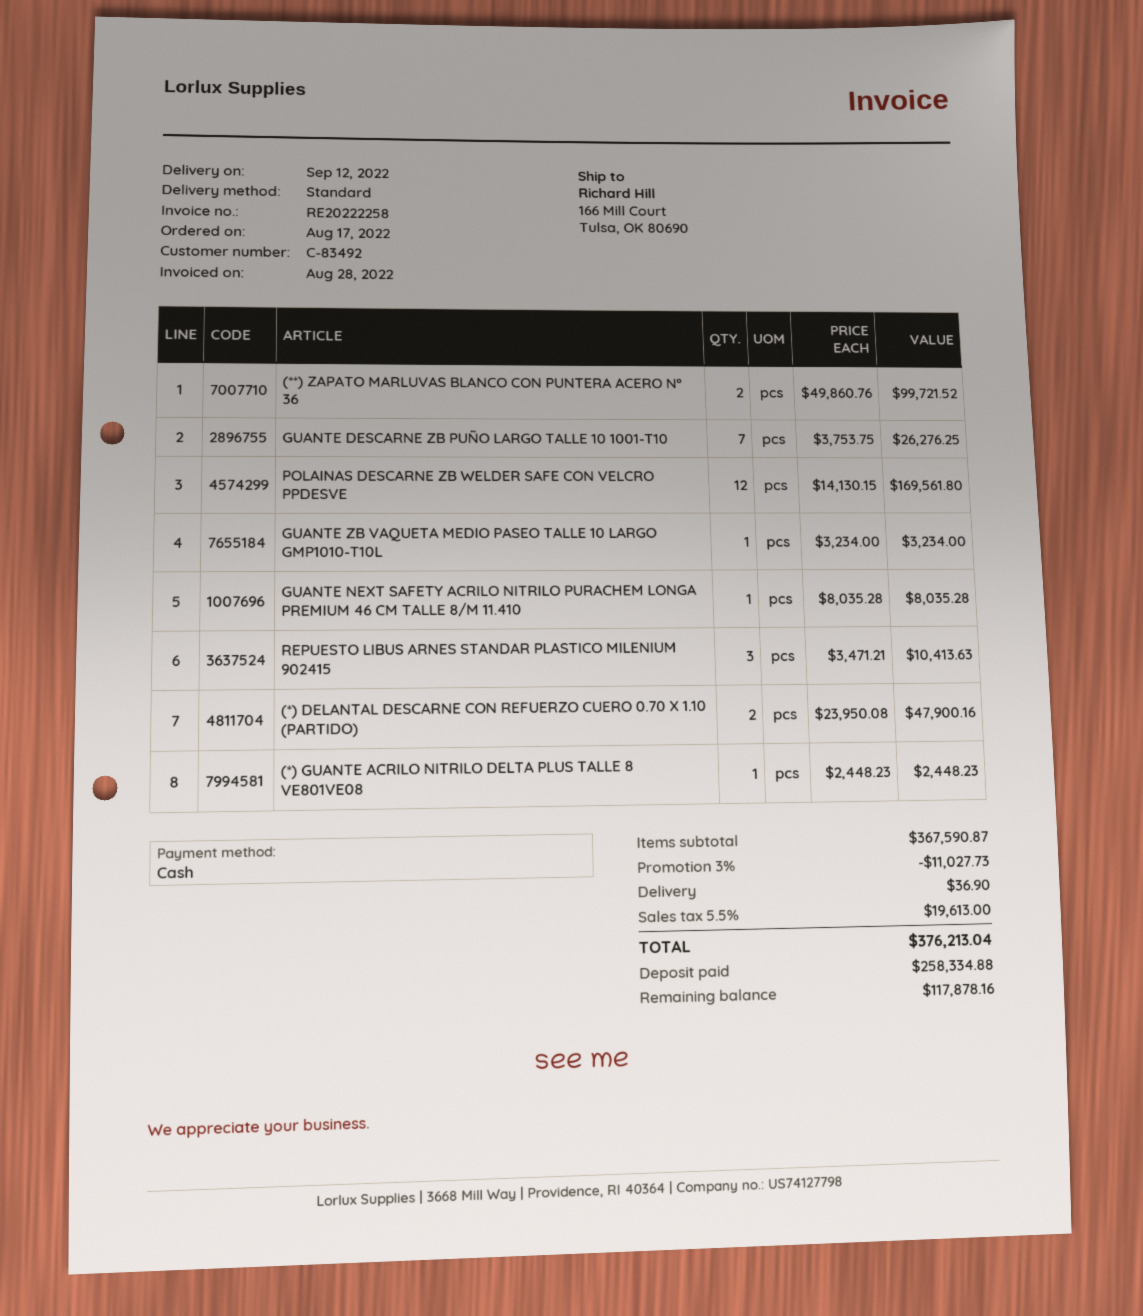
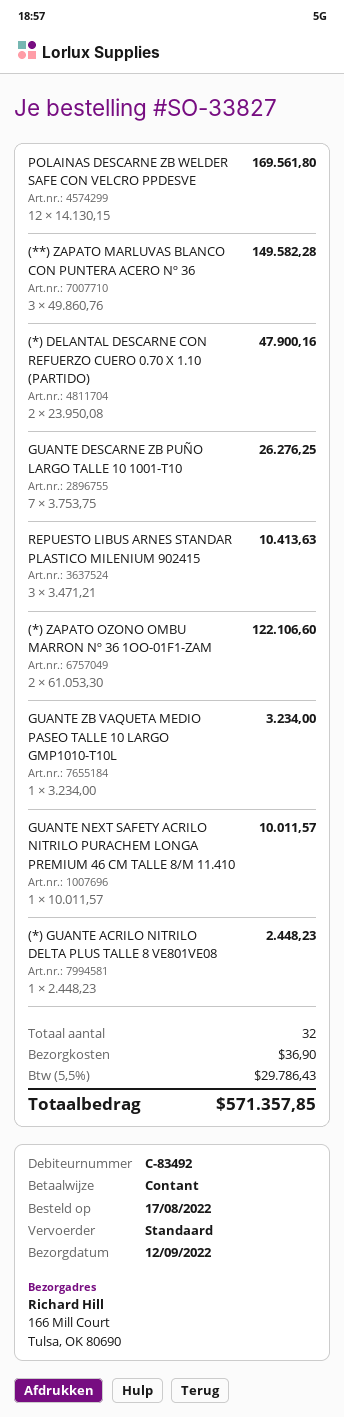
(**) ZAPATO MARLUVAS BLANCO CON PUNTERA ACERO Nº 36: 2 x 49860.76 = 99721.52 -> 3 x 49860.76 = 149582.28
GUANTE NEXT SAFETY ACRILO NITRILO PURACHEM LONGA PREMIUM 46 CM TALLE 8/M 11.410: 1 x 8035.28 = 8035.28 -> 1 x 10011.57 = 10011.57
(*) ZAPATO OZONO OMBU MARRON Nº 36 1OO-01F1-ZAM: none -> 2 x 61053.30 = 122106.60
discount: 3% = 11027.73 -> none
tax: 5.5% = 19613.00 -> 5.5% = 29786.43
total: 376213.04 -> 571357.85

